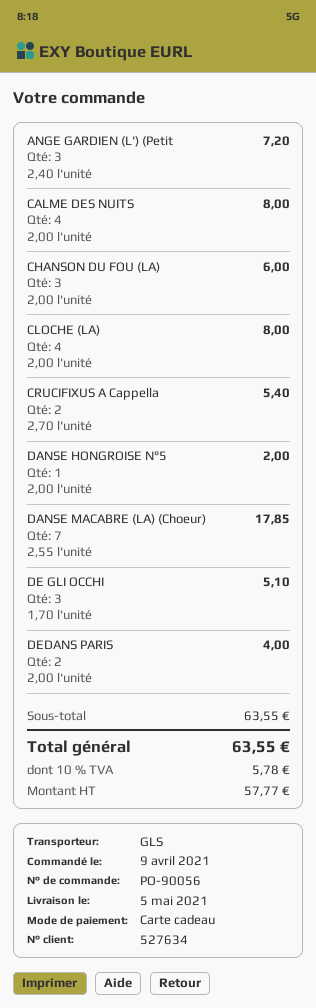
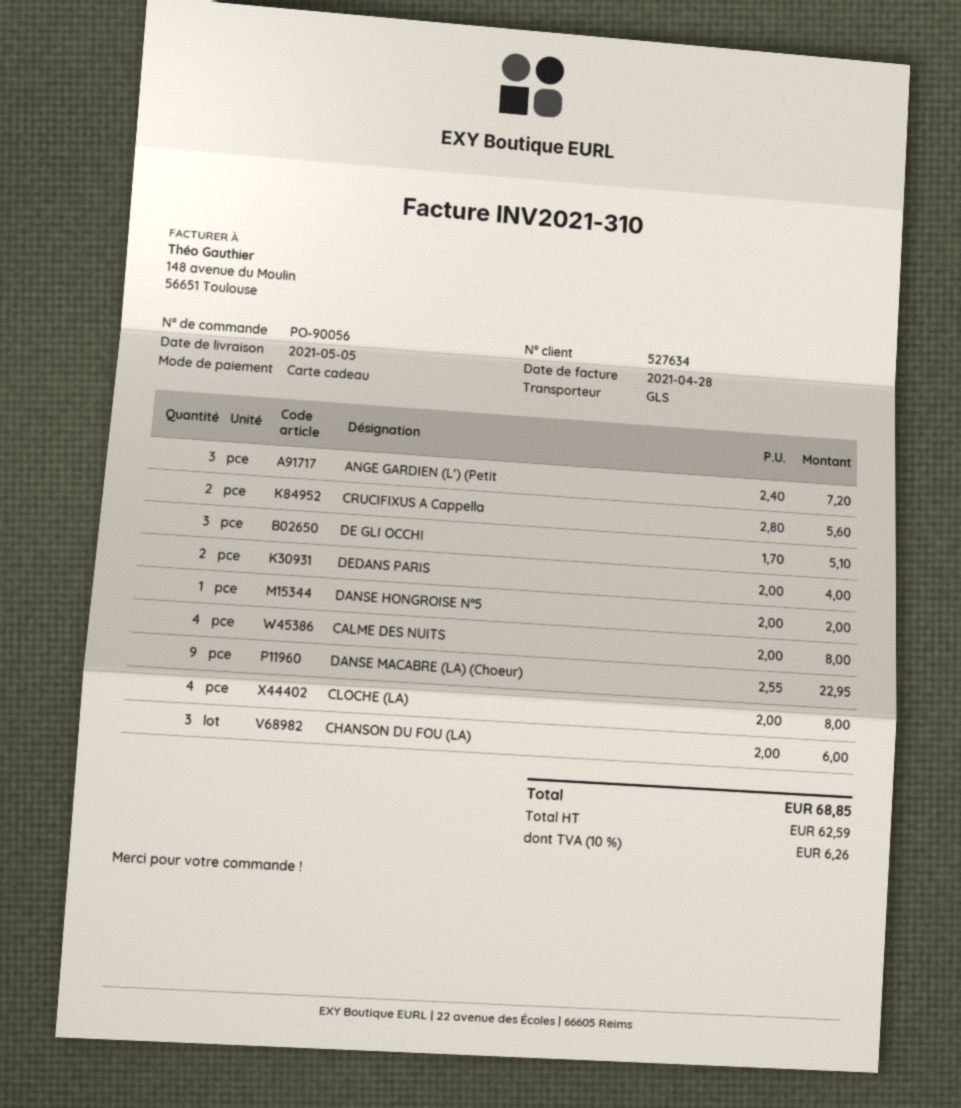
CRUCIFIXUS A Cappella: 2 x 2.70 = 5.40 -> 2 x 2.80 = 5.60
DANSE MACABRE (LA) (Choeur): 7 x 2.55 = 17.85 -> 9 x 2.55 = 22.95
net: 57.77 -> 62.59
tax: 10% = 5.78 -> 10% = 6.26
total: 63.55 -> 68.85

